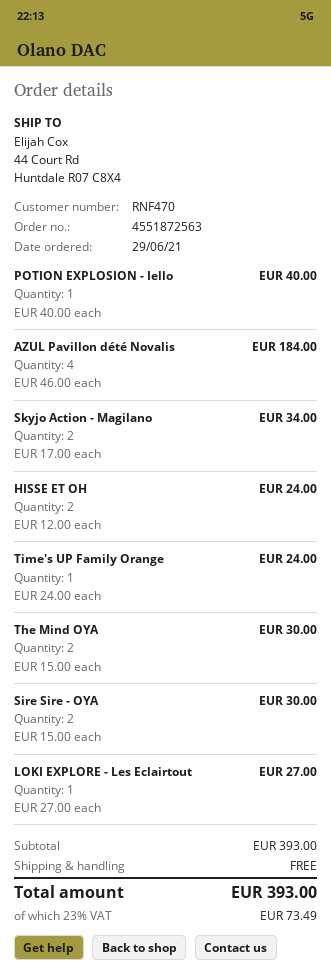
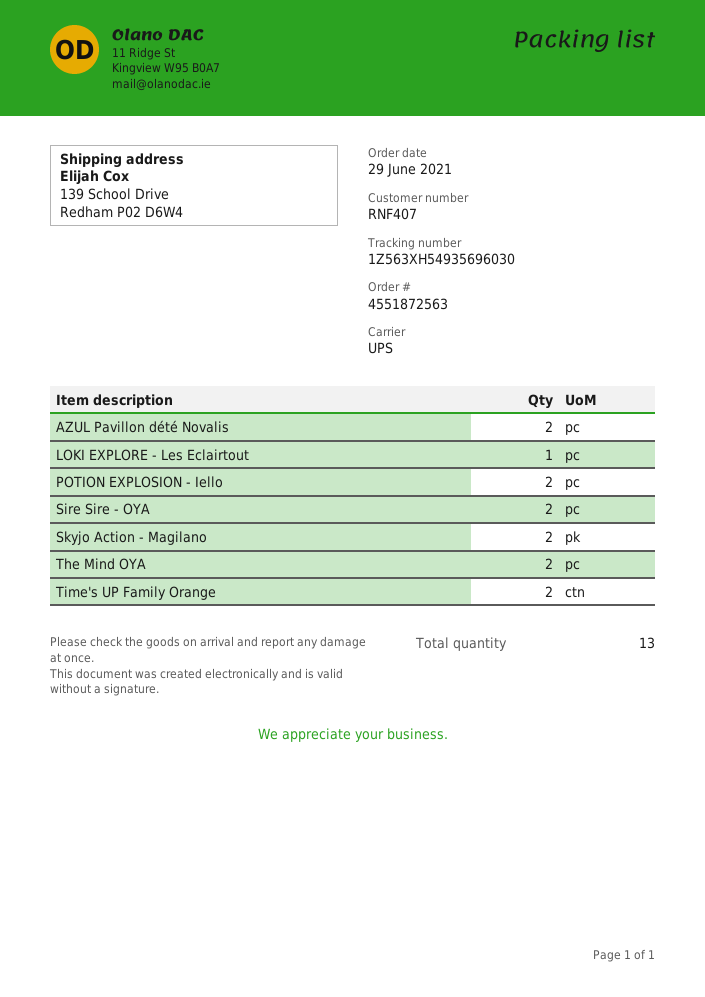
customer number: RNF470 -> RNF407
ship to: 44 Court Rd, Huntdale R07 C8X4 -> 139 School Drive, Redham P02 D6W4
POTION EXPLOSION - Iello: 1 -> 2
AZUL Pavillon dété Novalis: 4 -> 2
HISSE ET OH: 2 -> none
Time's UP Family Orange: 1 -> 2

